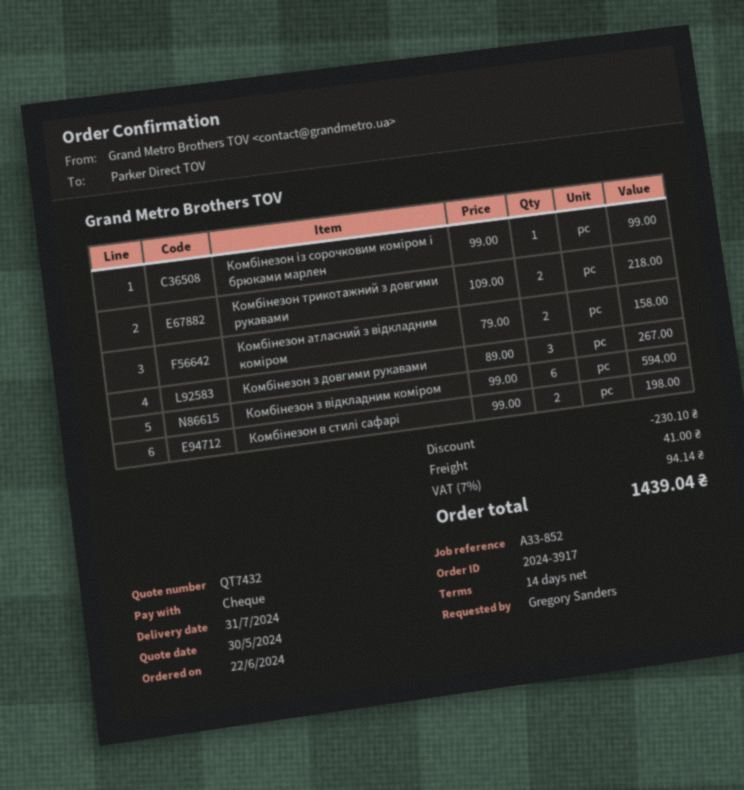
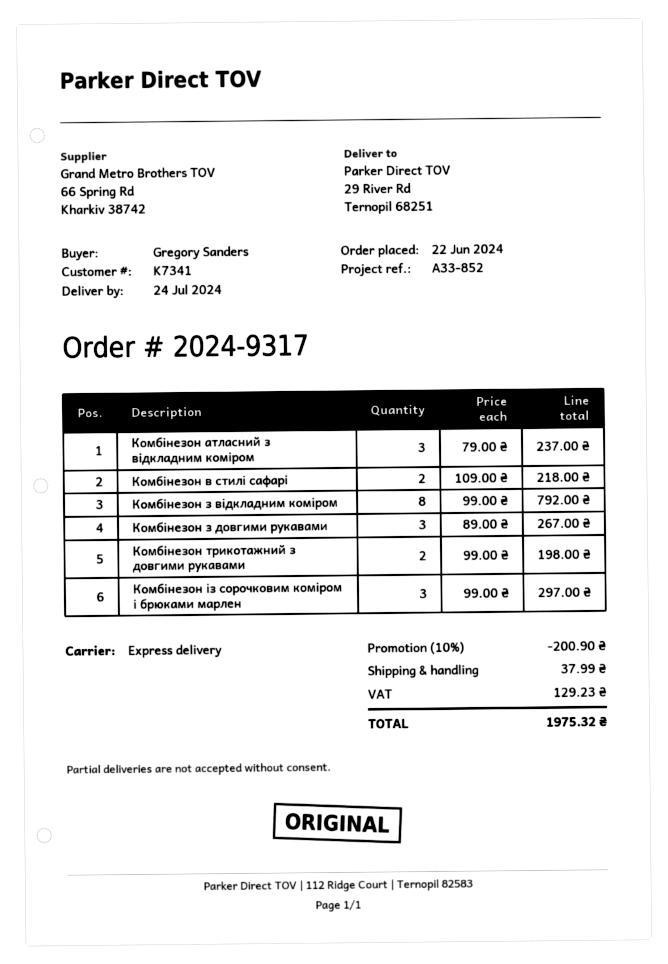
order number: 2024-3917 -> 2024-9317
delivery date: 2024-07-31 -> 2024-07-24
Комбінезон із сорочковим коміром і брюками марлен: 1 x 99.00 = 99.00 -> 3 x 99.00 = 297.00
Комбінезон трикотажний з довгими рукавами: 2 x 109.00 = 218.00 -> 2 x 99.00 = 198.00
Комбінезон атласний з відкладним коміром: 2 x 79.00 = 158.00 -> 3 x 79.00 = 237.00
Комбінезон з відкладним коміром: 6 x 99.00 = 594.00 -> 8 x 99.00 = 792.00
Комбінезон в стилі сафарі: 2 x 99.00 = 198.00 -> 2 x 109.00 = 218.00
discount: 230.10 -> 200.90
shipping: 41.00 -> 37.99
tax: 94.14 -> 129.23
total: 1439.04 -> 1975.32

